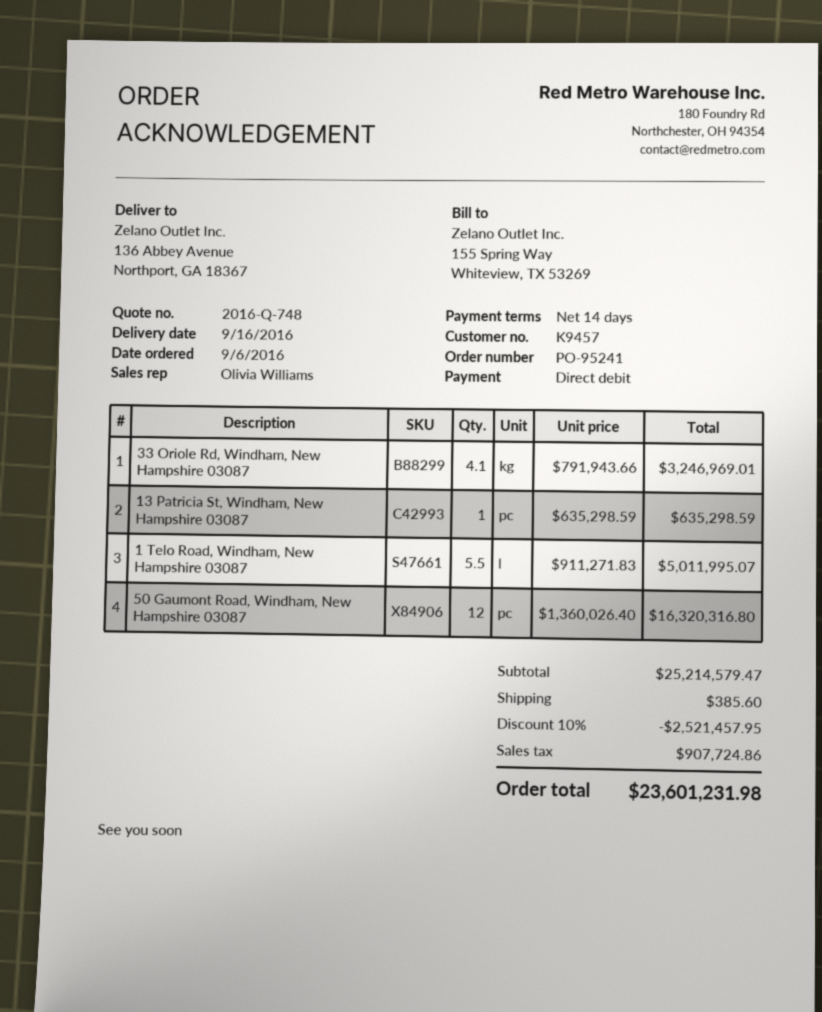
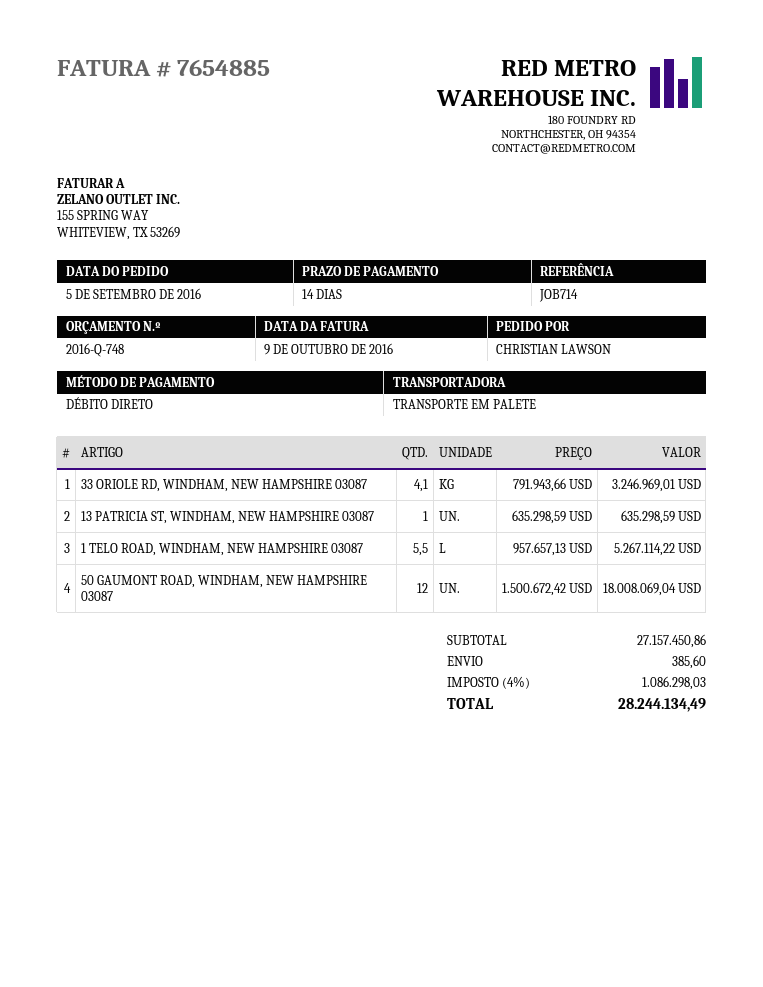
order date: 2016-09-06 -> 2016-09-05
1 Telo Road, Windham, New Hampshire 03087: 5.5 x 911271.83 = 5011995.07 -> 5.5 x 957657.13 = 5267114.22
50 Gaumont Road, Windham, New Hampshire 03087: 12 x 1360026.40 = 16320316.80 -> 12 x 1500672.42 = 18008069.04
subtotal: 25214579.47 -> 27157450.86
discount: 10% = 2521457.95 -> none
tax: 907724.86 -> 1086298.03
total: 23601231.98 -> 28244134.49

